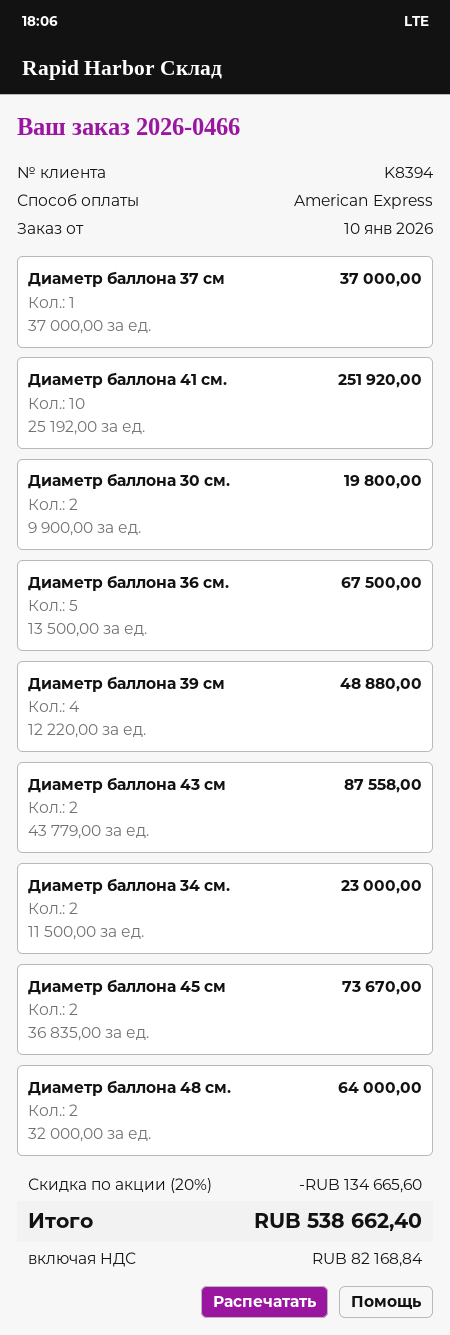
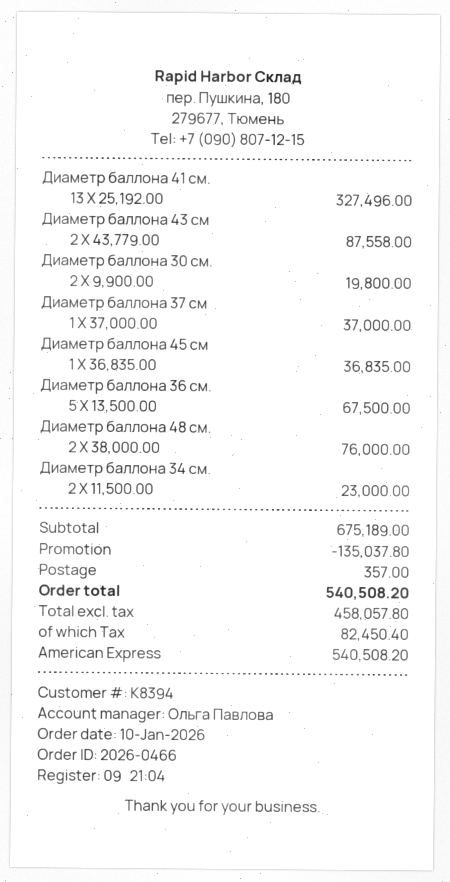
Диаметр баллона 41 см.: 10 x 25192.00 = 251920.00 -> 13 x 25192.00 = 327496.00
Диаметр баллона 39 см: 4 x 12220.00 = 48880.00 -> none
Диаметр баллона 45 см: 2 x 36835.00 = 73670.00 -> 1 x 36835.00 = 36835.00
Диаметр баллона 48 см.: 2 x 32000.00 = 64000.00 -> 2 x 38000.00 = 76000.00
discount: 134665.60 -> 135037.80
shipping: none -> 357.00
tax: 82168.84 -> 82450.40
total: 538662.40 -> 540508.20

